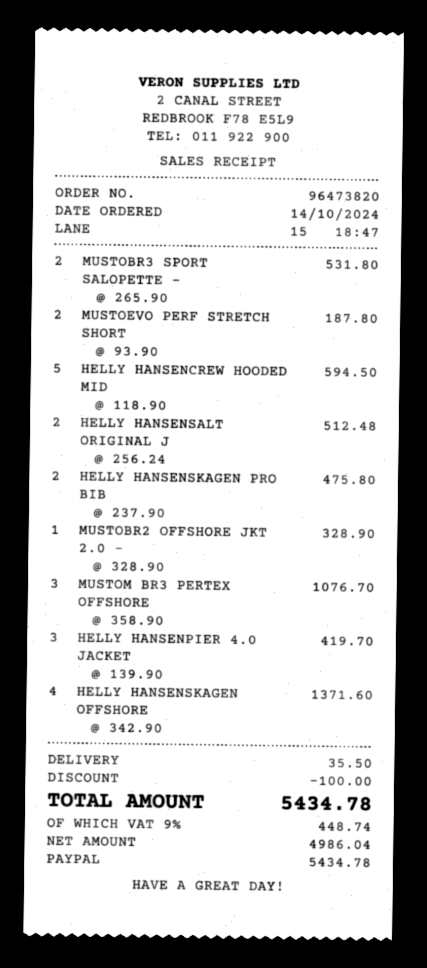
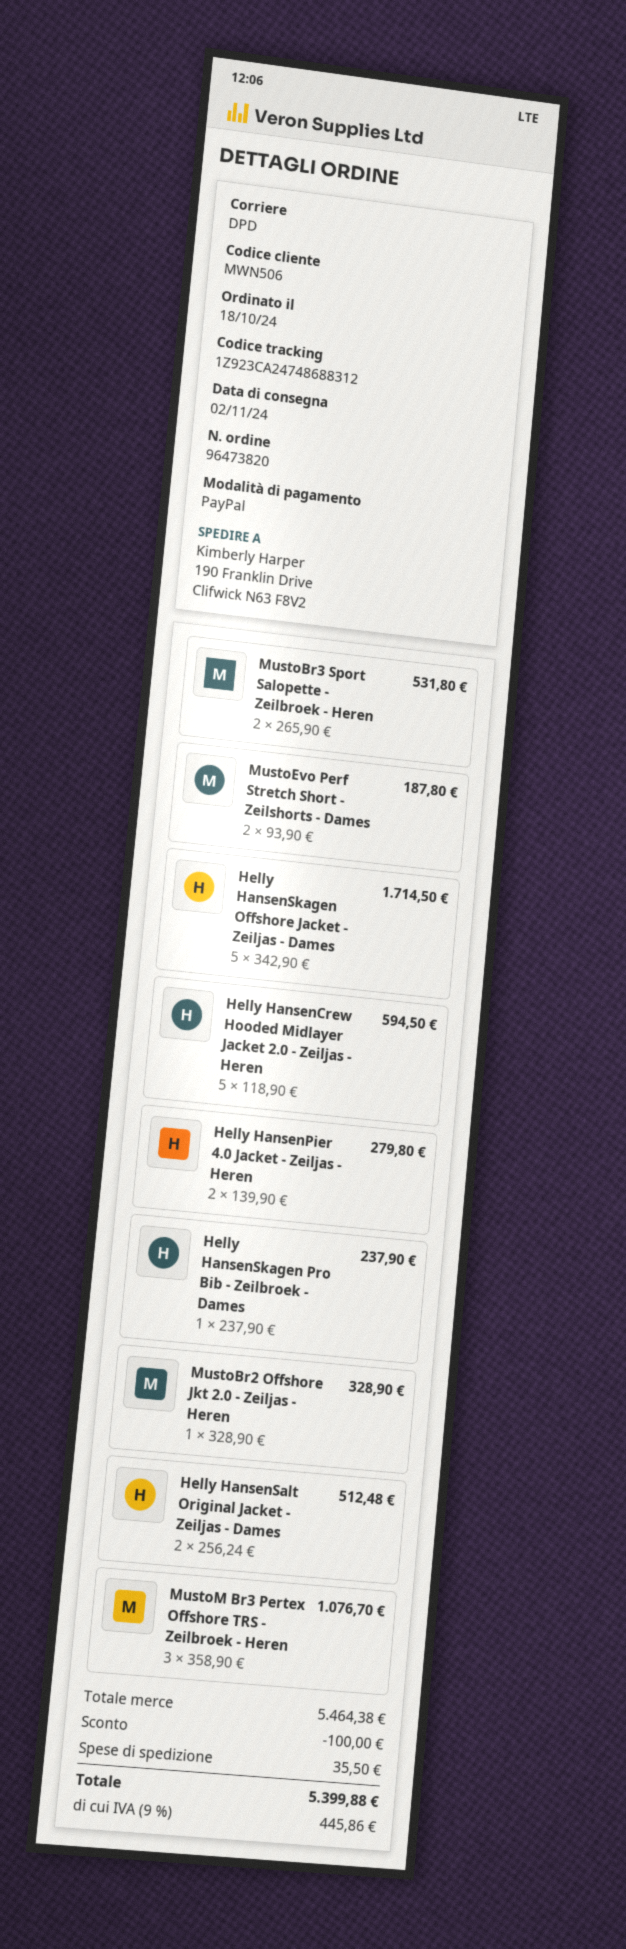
order date: 2024-10-14 -> 2024-10-18
HELLY HANSENSKAGEN PRO BIB: 2 x 237.90 = 475.80 -> 1 x 237.90 = 237.90
HELLY HANSENPIER 4.0 JACKET: 3 x 139.90 = 419.70 -> 2 x 139.90 = 279.80
HELLY HANSENSKAGEN OFFSHORE: 4 x 342.90 = 1371.60 -> 5 x 342.90 = 1714.50
tax: 9% = 448.74 -> 9% = 445.86
total: 5434.78 -> 5399.88

